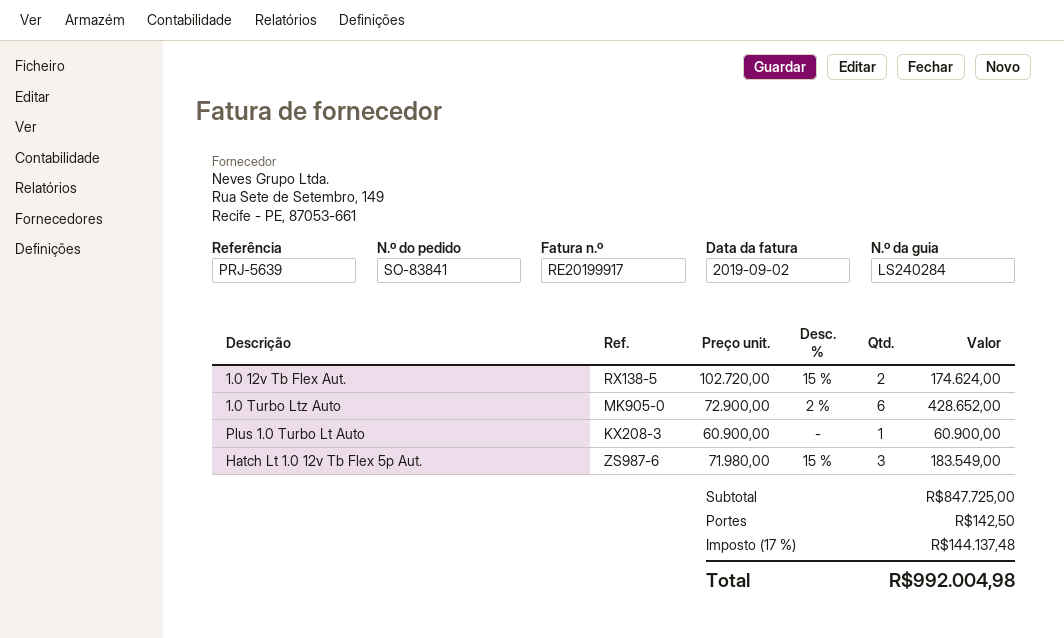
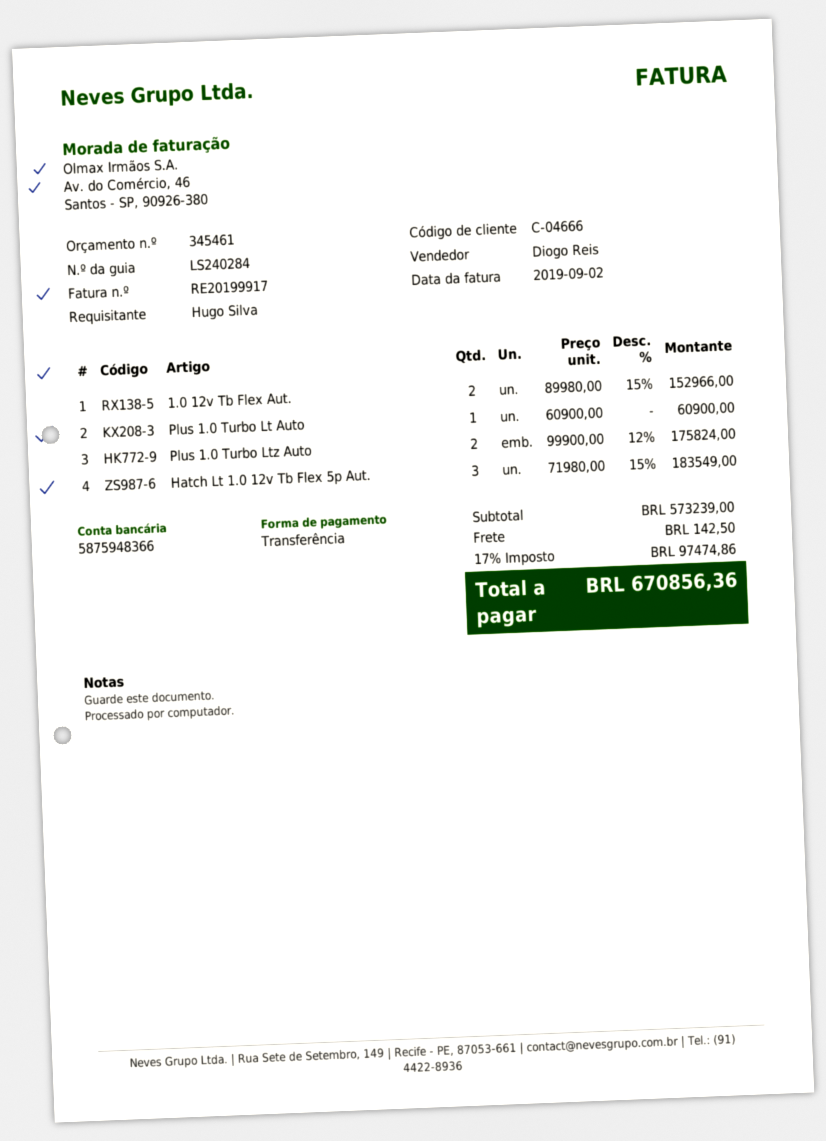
1.0 12v Tb Flex Aut.: 2 x 102720.00 - 15% = 174624.00 -> 2 x 89980.00 - 15% = 152966.00
1.0 Turbo Ltz Auto: 6 x 72900.00 - 2% = 428652.00 -> none
Plus 1.0 Turbo Ltz Auto: none -> 2 x 99900.00 - 12% = 175824.00
subtotal: 847725.00 -> 573239.00
tax: 17% = 144137.48 -> 17% = 97474.86
total: 992004.98 -> 670856.36

